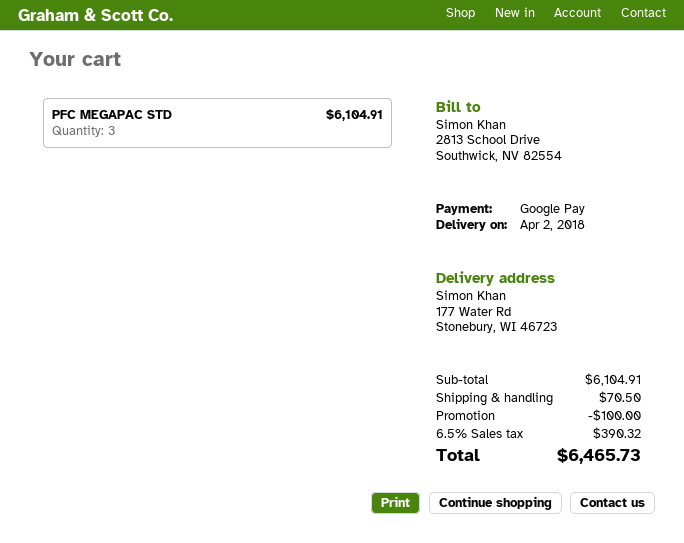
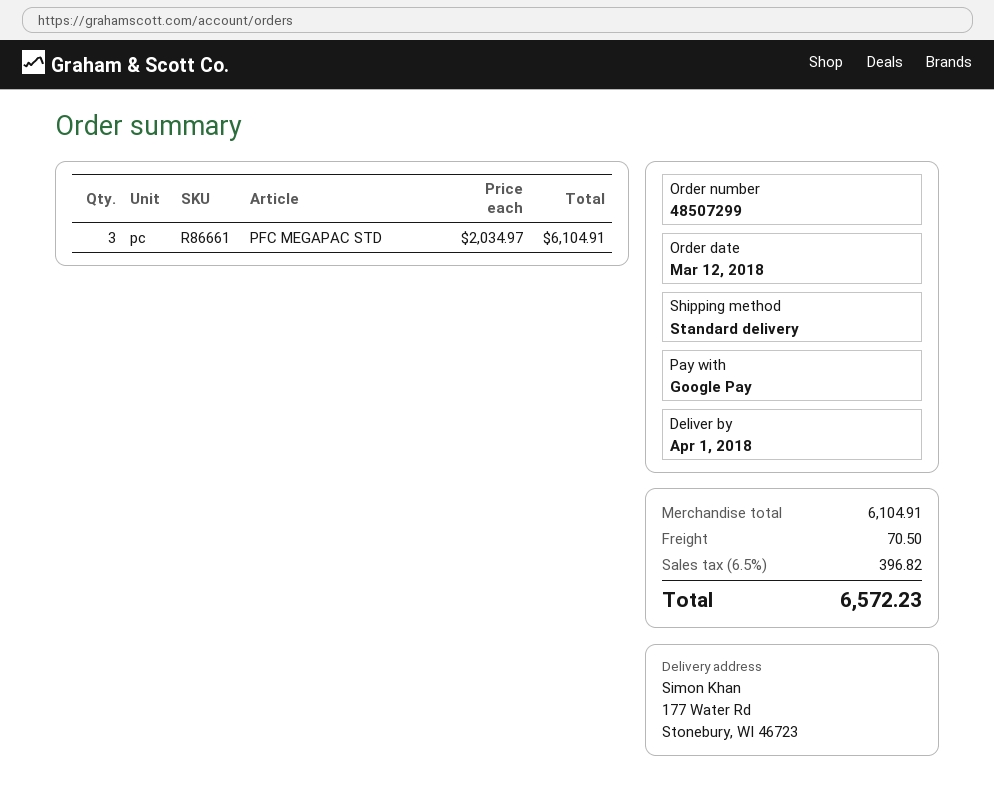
delivery date: 2018-04-02 -> 2018-04-01
discount: 100.00 -> none
tax: 6.5% = 390.32 -> 6.5% = 396.82
total: 6465.73 -> 6572.23

